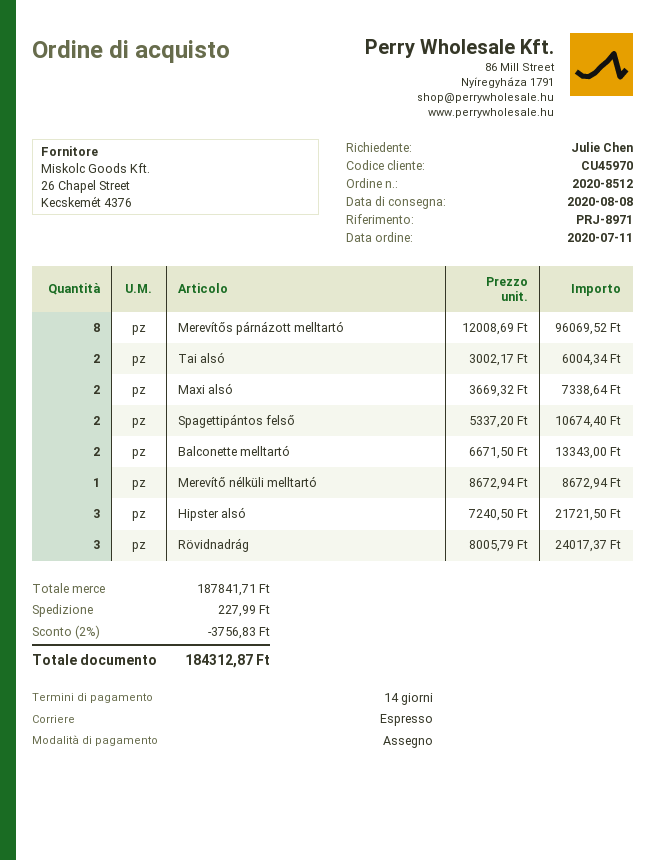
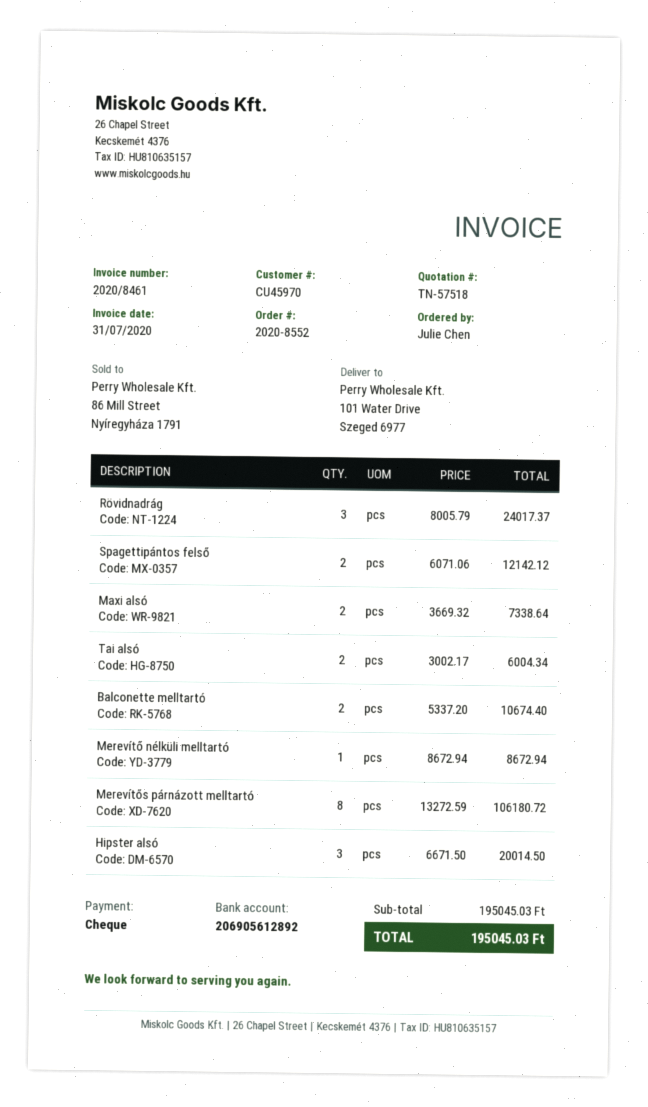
order number: 2020-8512 -> 2020-8552
Merevítős párnázott melltartó: 8 x 12008.69 = 96069.52 -> 8 x 13272.59 = 106180.72
Spagettipántos felső: 2 x 5337.20 = 10674.40 -> 2 x 6071.06 = 12142.12
Balconette melltartó: 2 x 6671.50 = 13343.00 -> 2 x 5337.20 = 10674.40
Hipster alsó: 3 x 7240.50 = 21721.50 -> 3 x 6671.50 = 20014.50
subtotal: 187841.71 -> 195045.03
discount: 2% = 3756.83 -> none
shipping: 227.99 -> none
total: 184312.87 -> 195045.03

